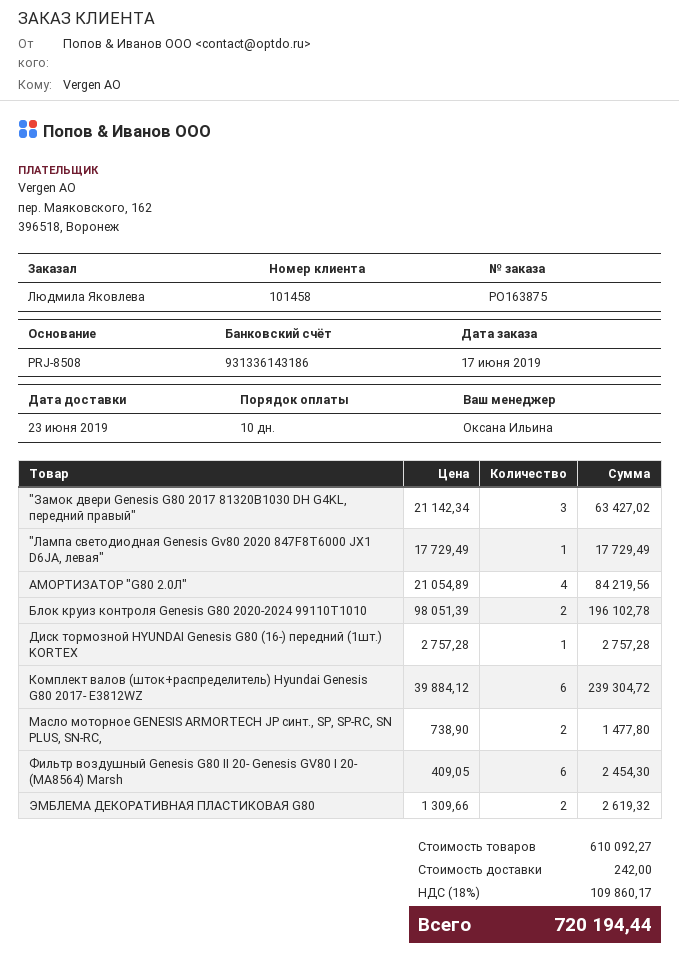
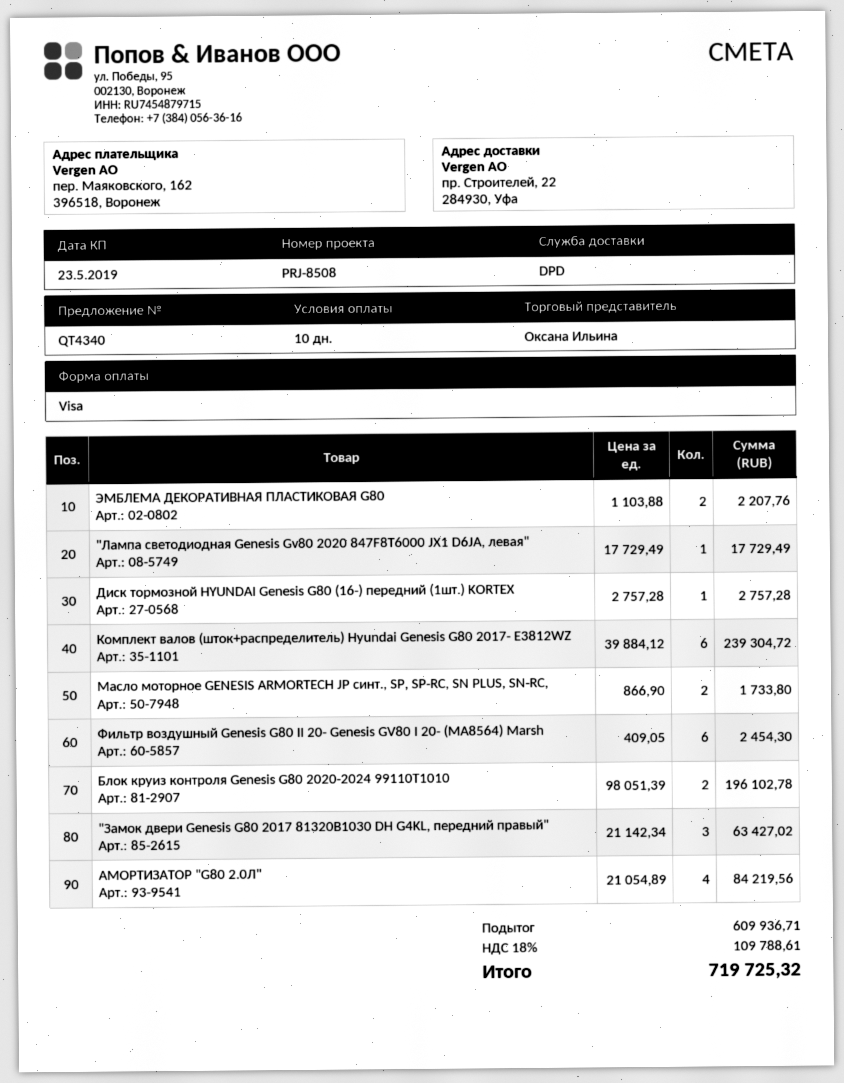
Масло моторное GENESIS ARMORTECH JP синт., SP, SP-RC, SN PLUS, SN-RC,: 2 x 738.90 = 1477.80 -> 2 x 866.90 = 1733.80
ЭМБЛЕМА ДЕКОРАТИВНАЯ ПЛАСТИКОВАЯ G80: 2 x 1309.66 = 2619.32 -> 2 x 1103.88 = 2207.76
subtotal: 610092.27 -> 609936.71
shipping: 242.00 -> none
tax: 18% = 109860.17 -> 18% = 109788.61
total: 720194.44 -> 719725.32

